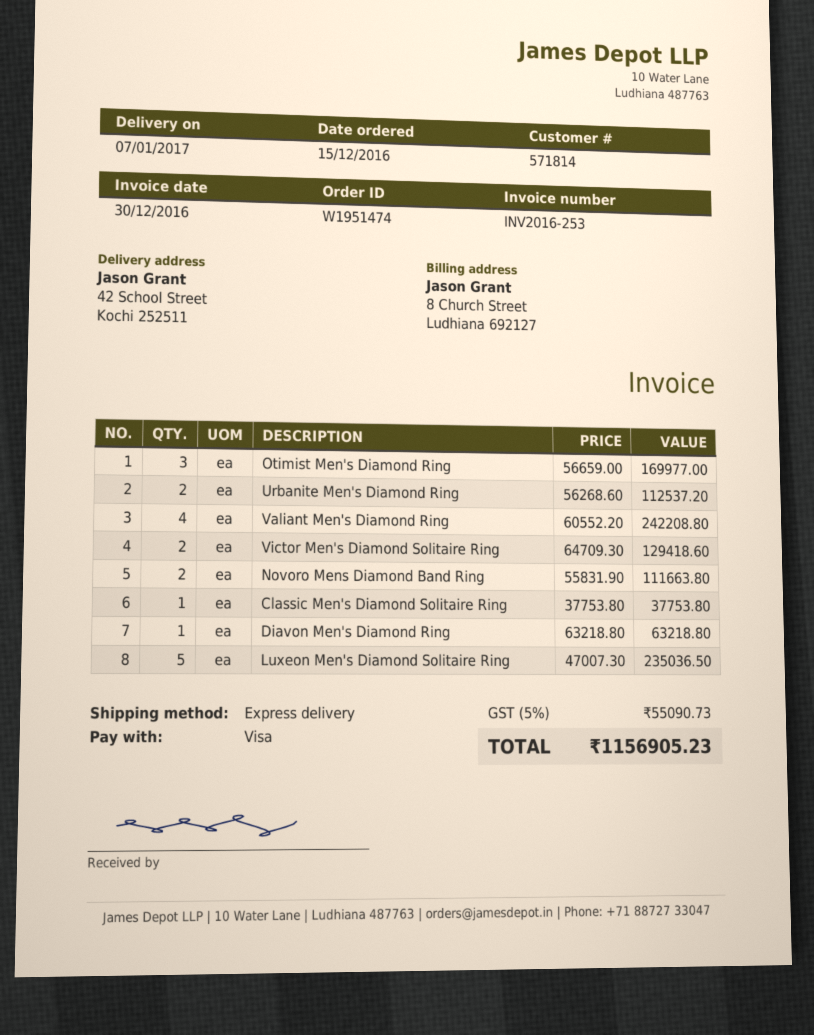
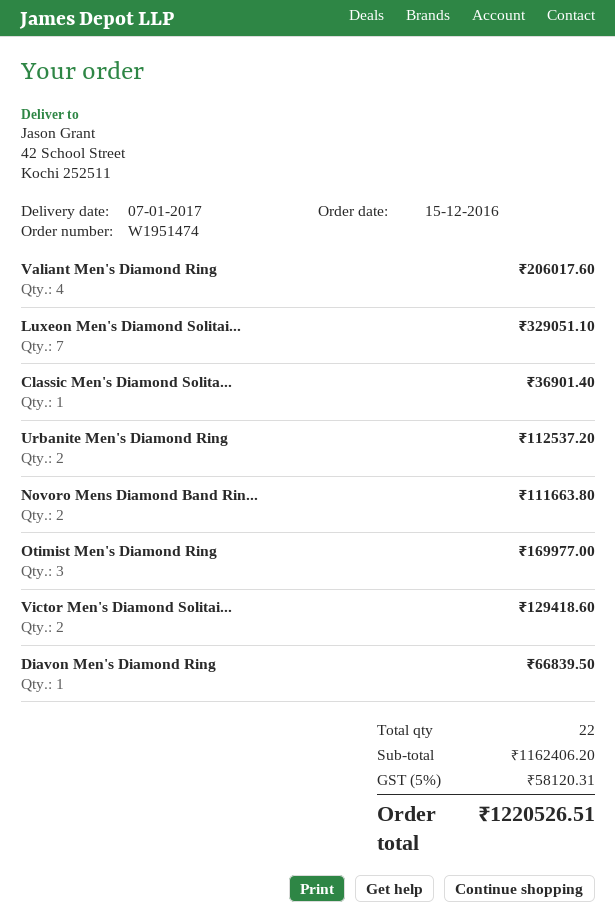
Valiant Men's Diamond Ring: 4 for 242208.80 -> 4 for 206017.60
Classic Men's Diamond Solitaire Ring: 1 for 37753.80 -> 1 for 36901.40
Diavon Men's Diamond Ring: 1 for 63218.80 -> 1 for 66839.50
Luxeon Men's Diamond Solitaire Ring: 5 for 235036.50 -> 7 for 329051.10
tax: 5% = 55090.73 -> 5% = 58120.31
total: 1156905.23 -> 1220526.51

